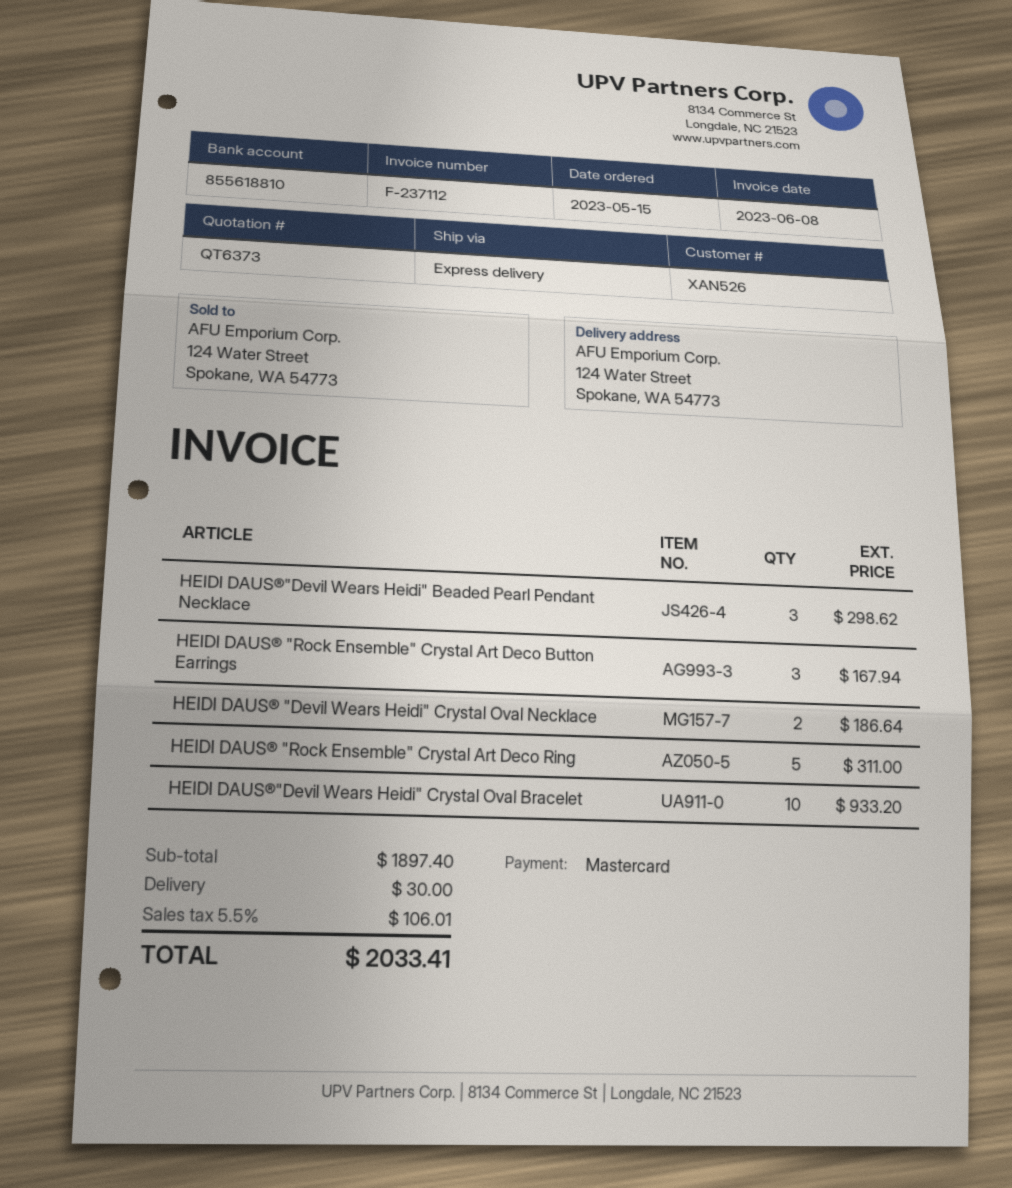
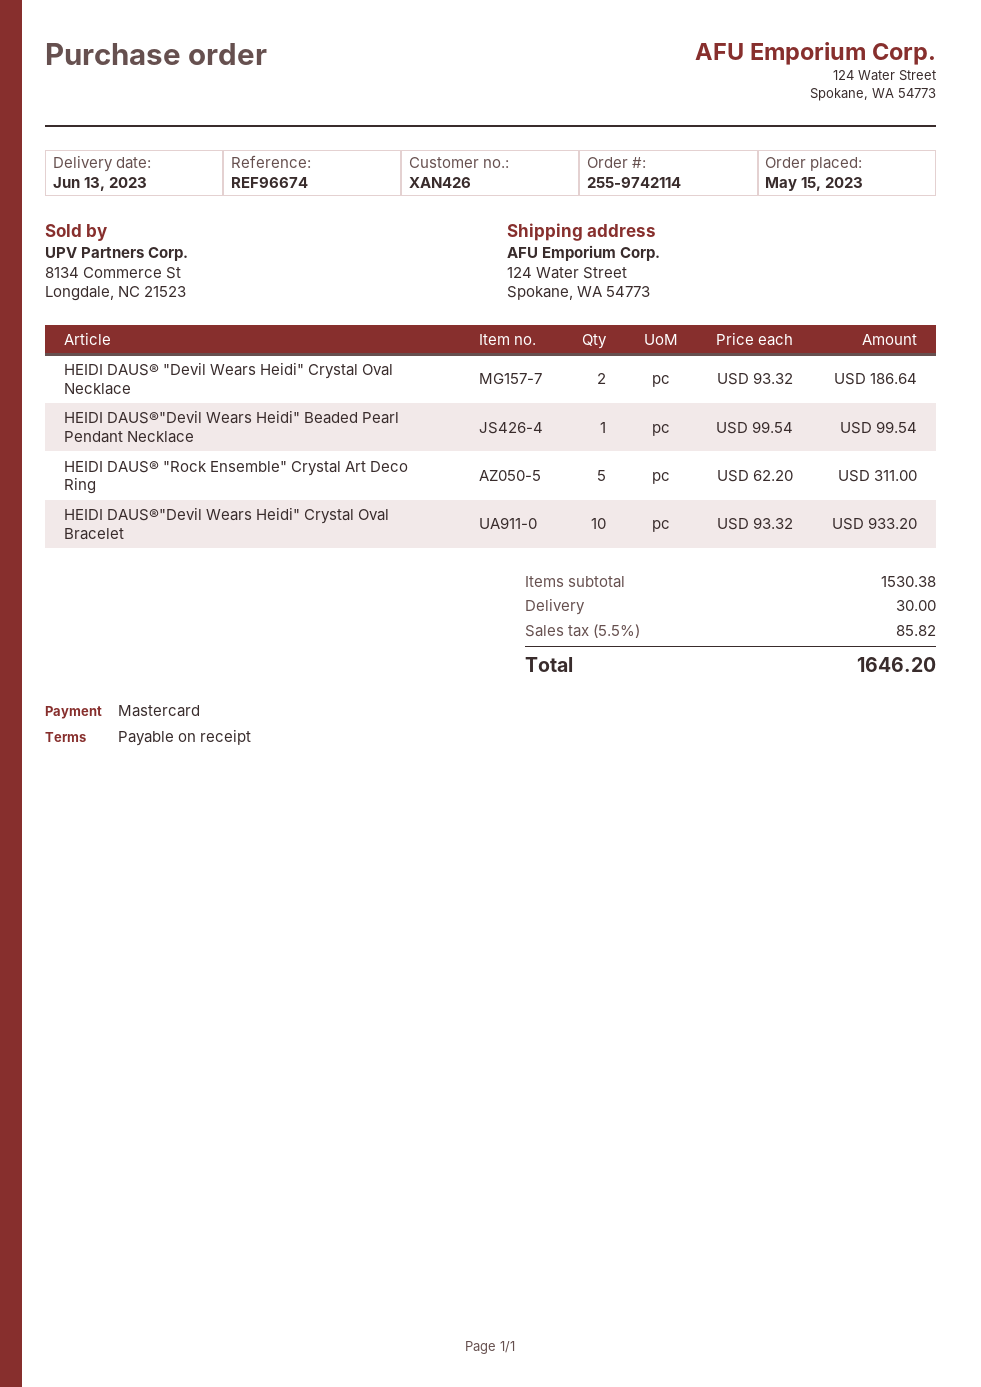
customer number: XAN526 -> XAN426
HEIDI DAUS®"Devil Wears Heidi" Beaded Pearl Pendant Necklace: 3 for 298.62 -> 1 for 99.54
HEIDI DAUS® "Rock Ensemble" Crystal Art Deco Button Earrings: 3 for 167.94 -> none
subtotal: 1897.40 -> 1530.38
tax: 5.5% = 106.01 -> 5.5% = 85.82
total: 2033.41 -> 1646.20

